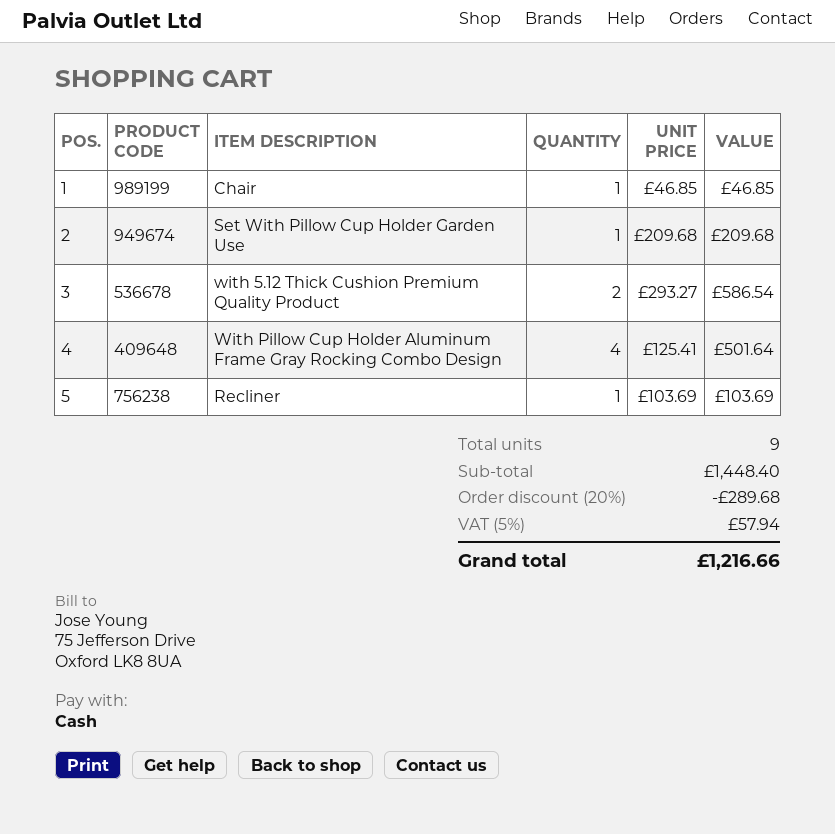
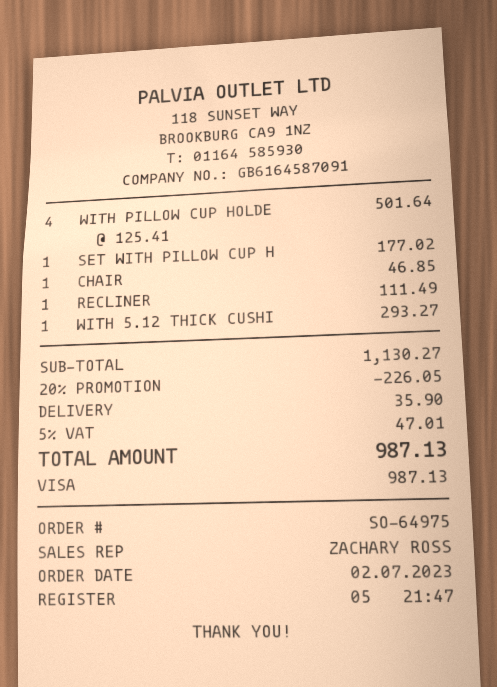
payment method: cash -> Visa
Set With Pillow Cup Holder Garden Use: 1 x 209.68 = 209.68 -> 1 x 177.02 = 177.02
with 5.12 Thick Cushion Premium Quality Product: 2 x 293.27 = 586.54 -> 1 x 293.27 = 293.27
Recliner: 1 x 103.69 = 103.69 -> 1 x 111.49 = 111.49
subtotal: 1448.40 -> 1130.27
discount: 20% = 289.68 -> 20% = 226.05
shipping: none -> 35.90
tax: 5% = 57.94 -> 5% = 47.01
total: 1216.66 -> 987.13

